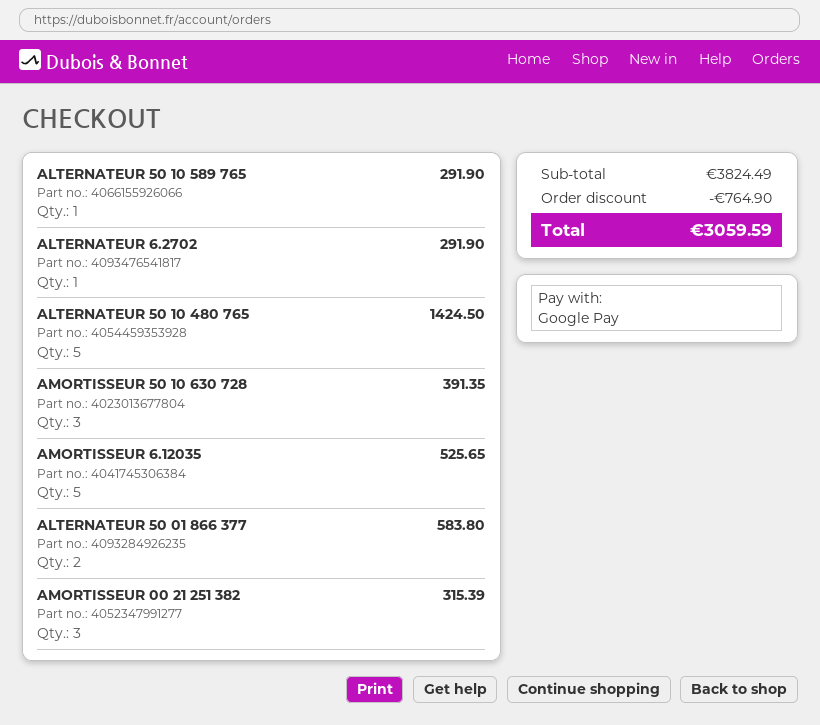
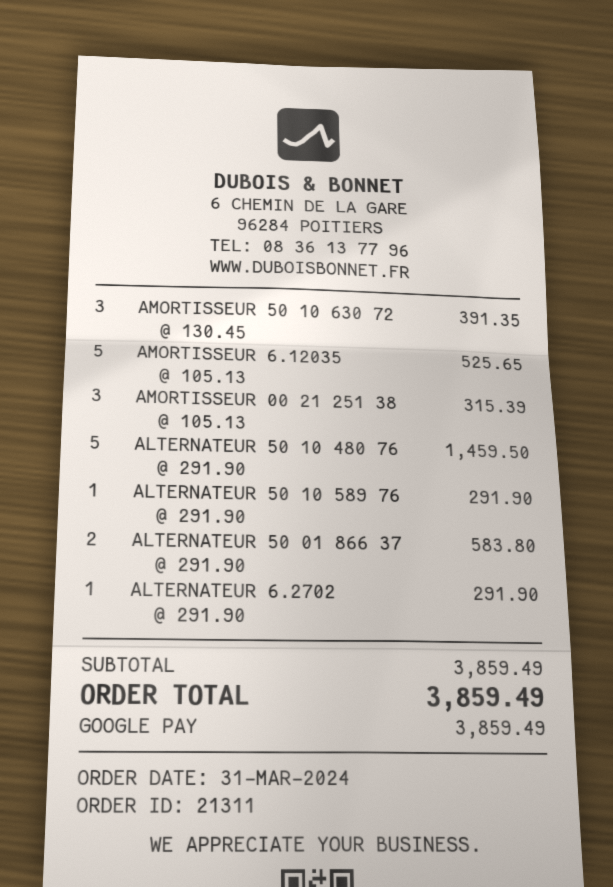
ALTERNATEUR 50 10 480 765: 5 for 1424.50 -> 5 for 1459.50
subtotal: 3824.49 -> 3859.49
discount: 764.90 -> none
total: 3059.59 -> 3859.49

